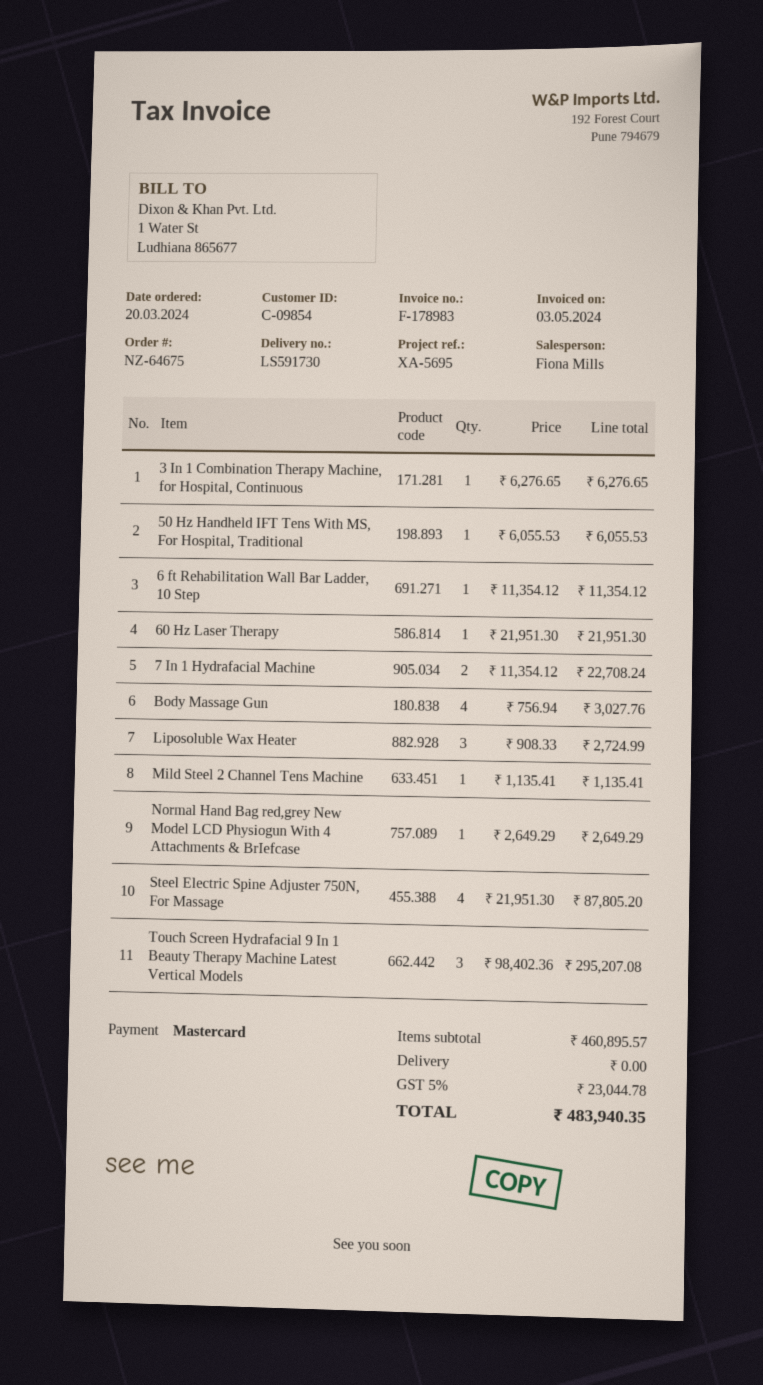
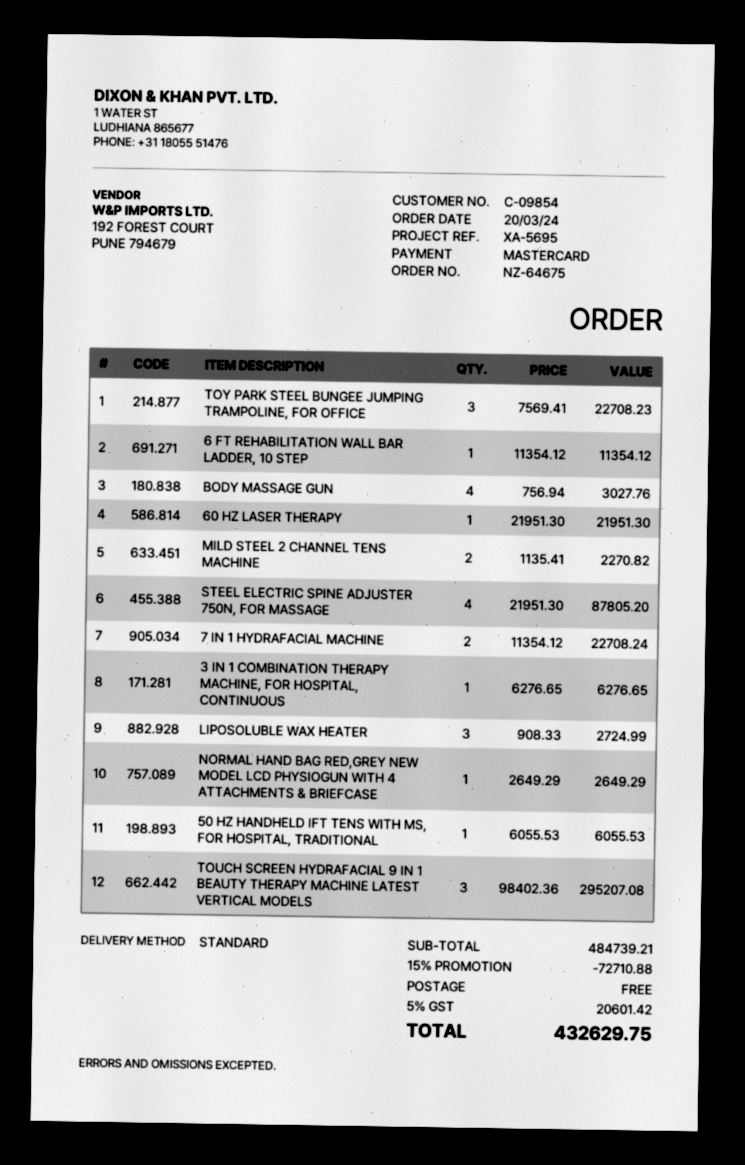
Mild Steel 2 Channel Tens Machine: 1 x 1135.41 = 1135.41 -> 2 x 1135.41 = 2270.82
TOY PARK STEEL BUNGEE JUMPING TRAMPOLINE, FOR OFFICE: none -> 3 x 7569.41 = 22708.23
subtotal: 460895.57 -> 484739.21
discount: none -> 15% = 72710.88
tax: 5% = 23044.78 -> 5% = 20601.42
total: 483940.35 -> 432629.75

